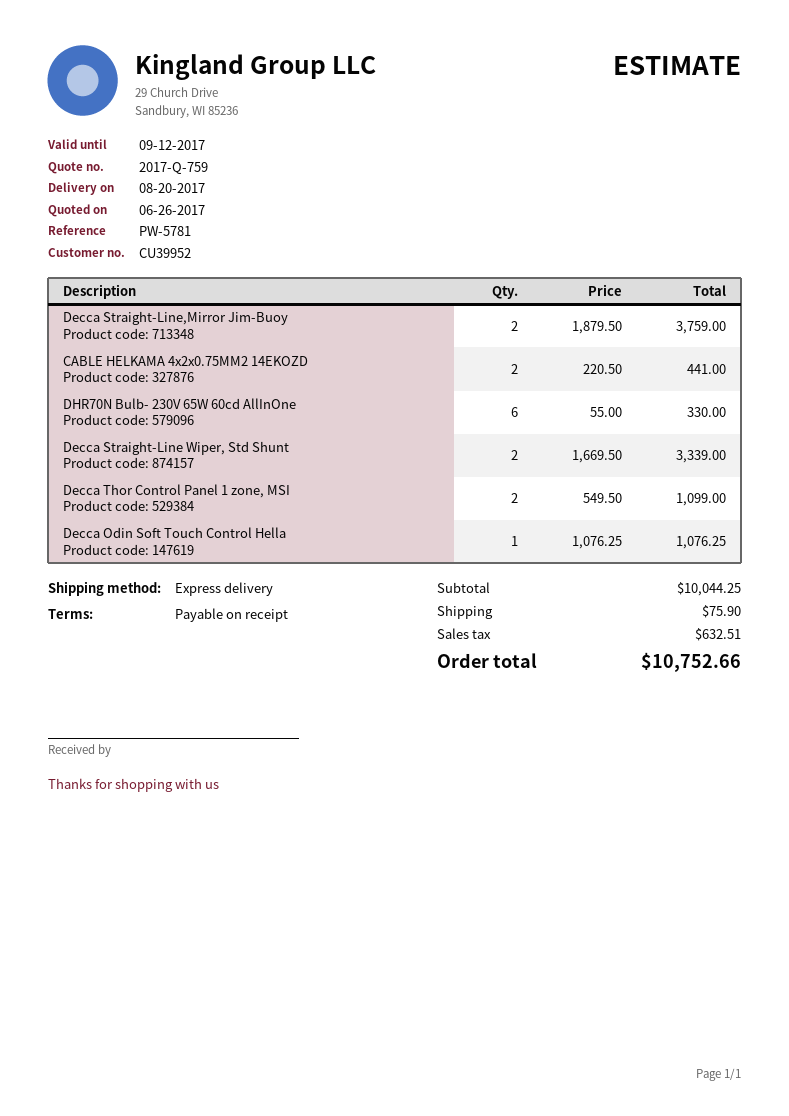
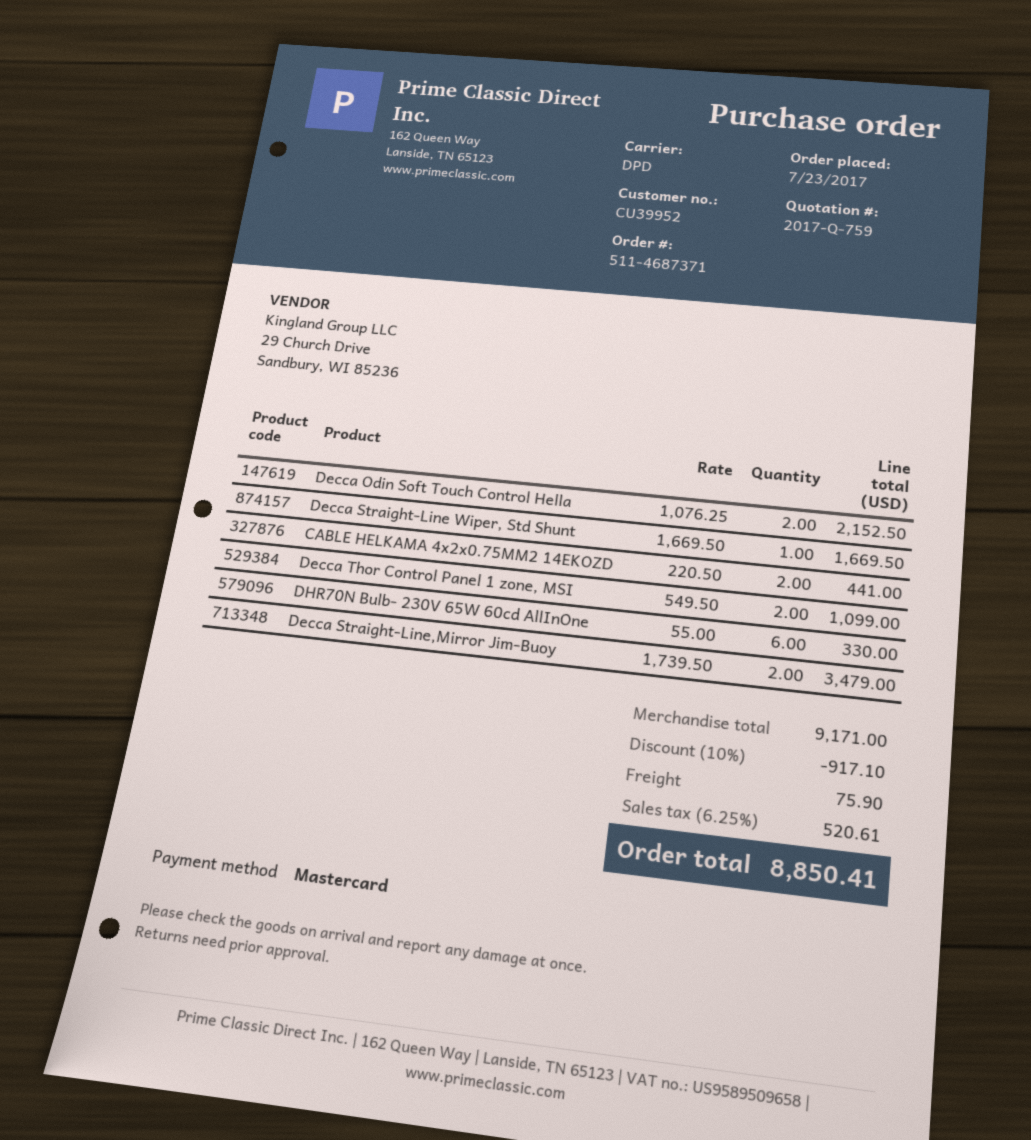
shipping method: express -> DPD
Decca Straight-Line,Mirror Jim-Buoy: 2 x 1879.50 = 3759.00 -> 2 x 1739.50 = 3479.00
Decca Straight-Line Wiper, Std Shunt: 2 x 1669.50 = 3339.00 -> 1 x 1669.50 = 1669.50
Decca Odin Soft Touch Control Hella: 1 x 1076.25 = 1076.25 -> 2 x 1076.25 = 2152.50
subtotal: 10044.25 -> 9171.00
discount: none -> 10% = 917.10
tax: 632.51 -> 520.61
total: 10752.66 -> 8850.41

